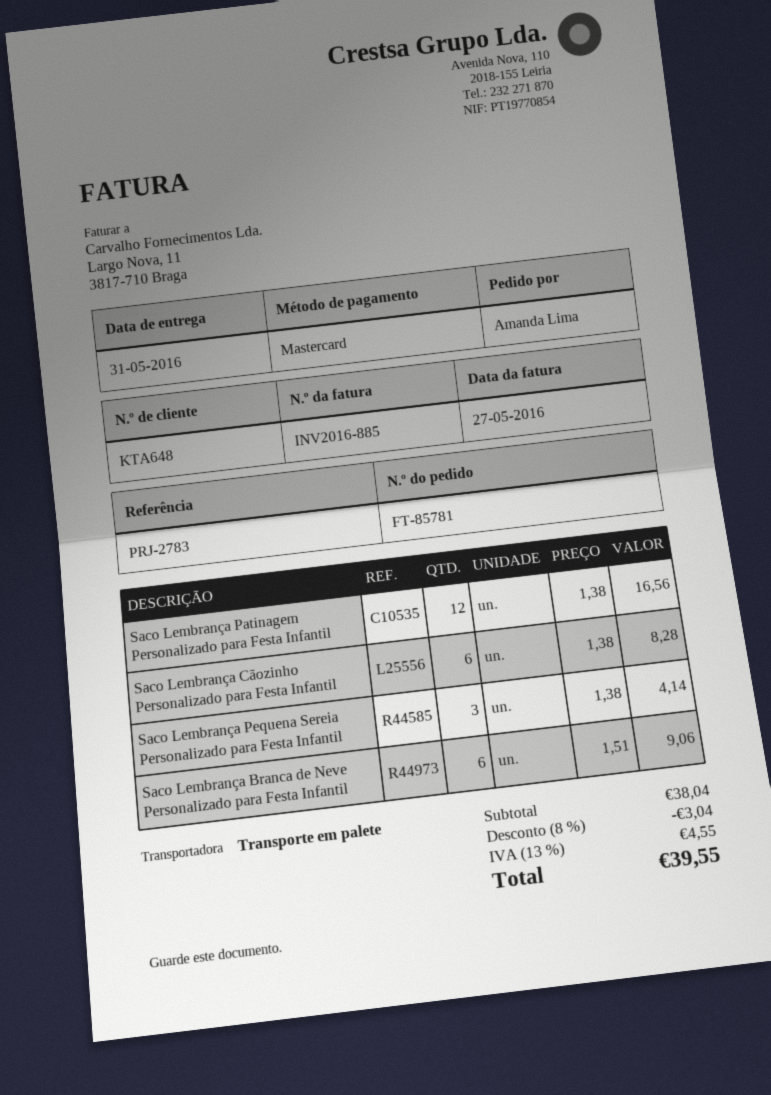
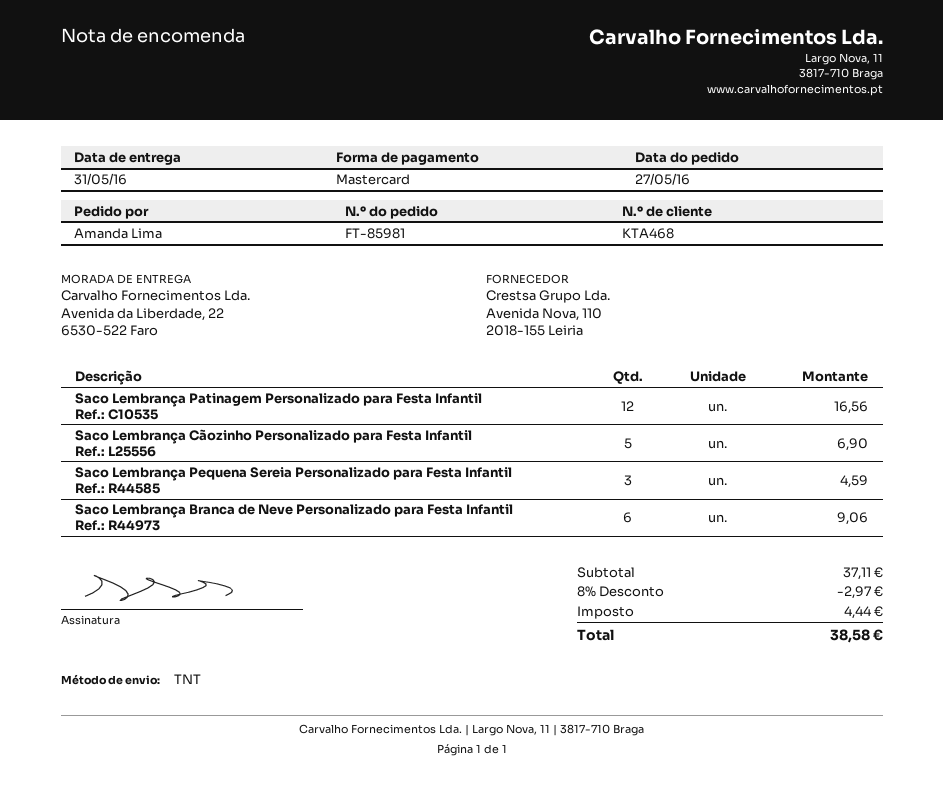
order number: FT-85781 -> FT-85981
customer number: KTA648 -> KTA468
shipping method: pallet freight -> TNT
Saco Lembrança Cãozinho Personalizado para Festa Infantil: 6 for 8.28 -> 5 for 6.90
Saco Lembrança Pequena Sereia Personalizado para Festa Infantil: 3 for 4.14 -> 3 for 4.59
subtotal: 38.04 -> 37.11
discount: 8% = 3.04 -> 8% = 2.97
tax: 4.55 -> 4.44
total: 39.55 -> 38.58

